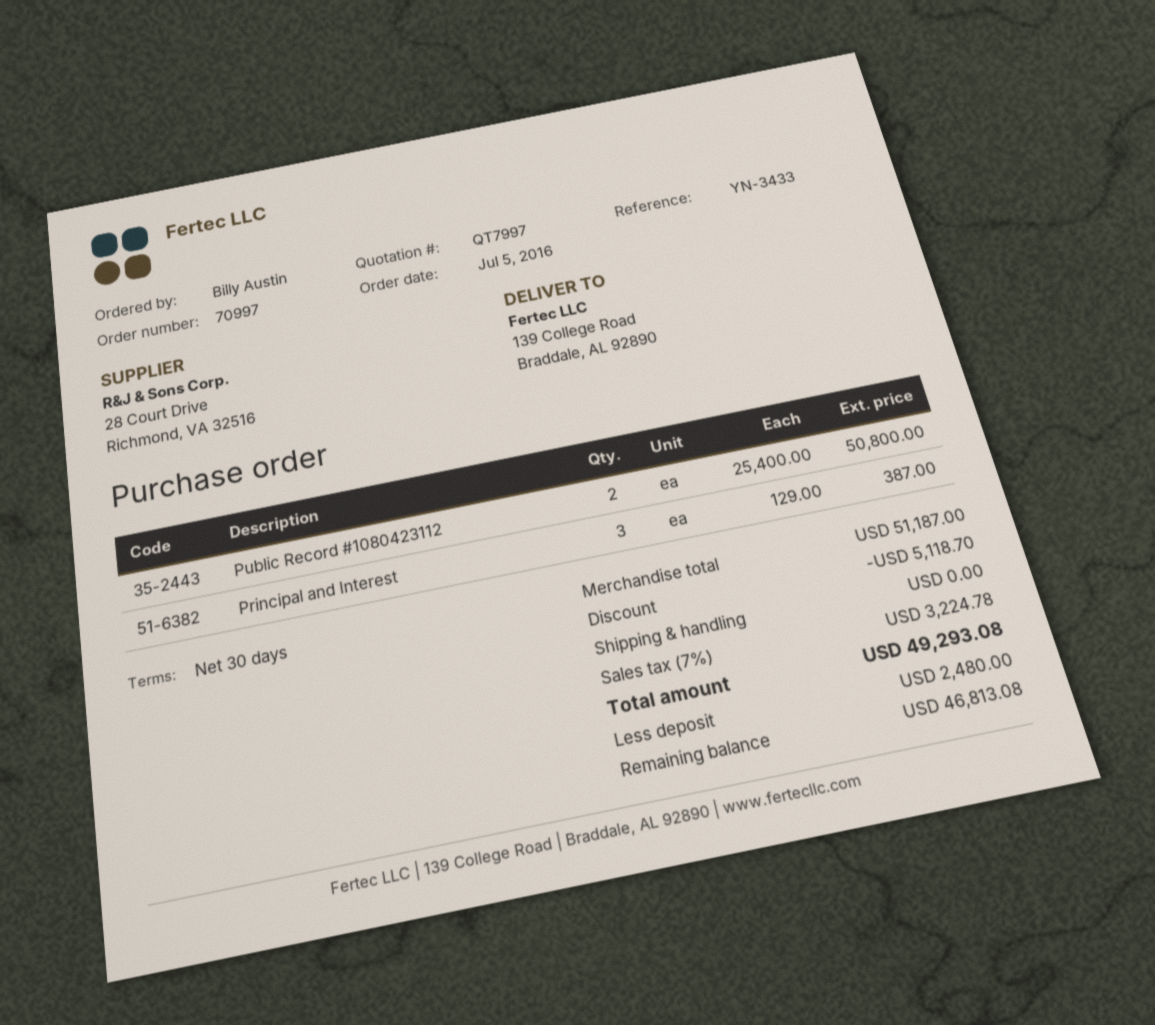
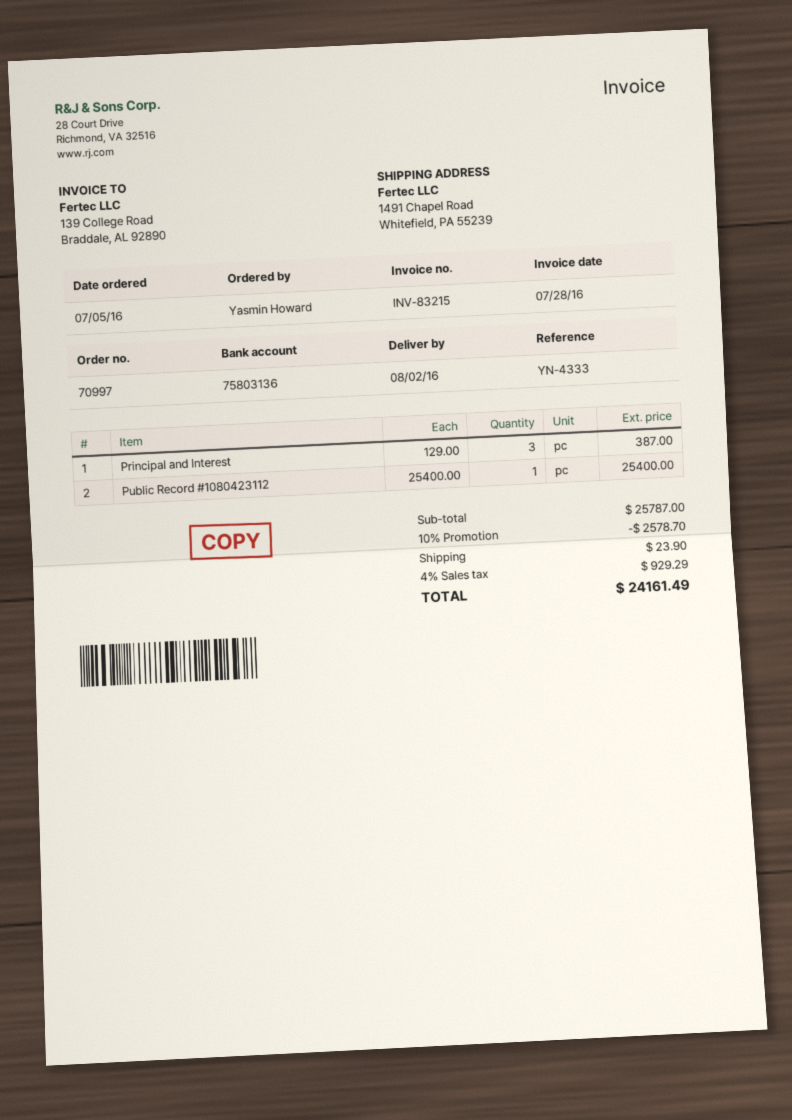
reference: YN-3433 -> YN-4333
ordered by: Billy Austin -> Yasmin Howard
ship to: 139 College Road, Braddale, AL 92890 -> 1491 Chapel Road, Whitefield, PA 55239
Public Record #1080423112: 2 x 25400.00 = 50800.00 -> 1 x 25400.00 = 25400.00
subtotal: 51187.00 -> 25787.00
discount: 5118.70 -> 2578.70
shipping: 0.00 -> 23.90
tax: 7% = 3224.78 -> 4% = 929.29
total: 49293.08 -> 24161.49

